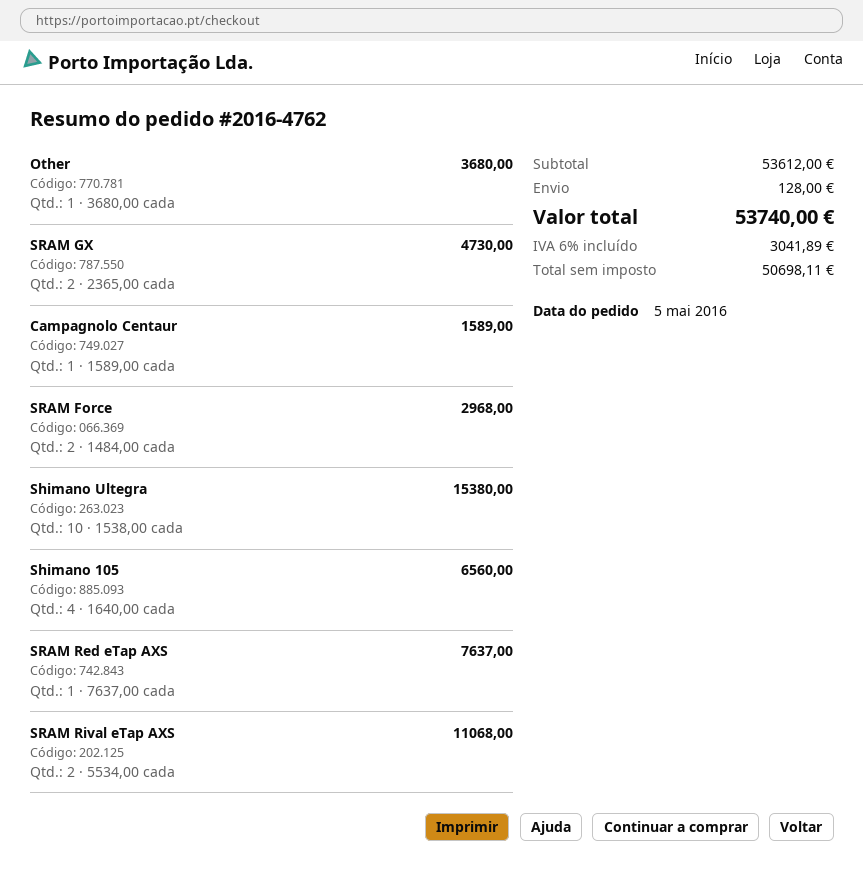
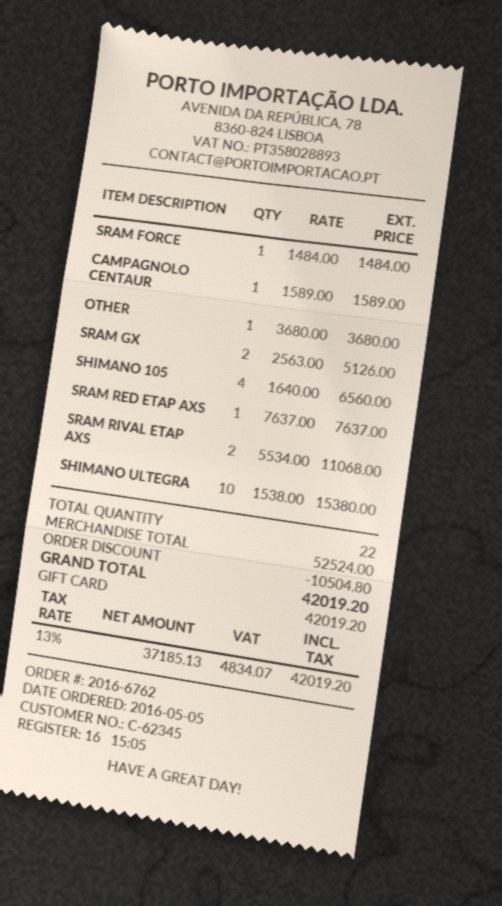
order number: 2016-4762 -> 2016-6762
SRAM GX: 2 x 2365.00 = 4730.00 -> 2 x 2563.00 = 5126.00
SRAM Force: 2 x 1484.00 = 2968.00 -> 1 x 1484.00 = 1484.00
subtotal: 53612.00 -> 52524.00
discount: none -> 10504.80
shipping: 128.00 -> none
net: 50698.11 -> 37185.13
tax: 6% = 3041.89 -> 13% = 4834.07
total: 53740.00 -> 42019.20

